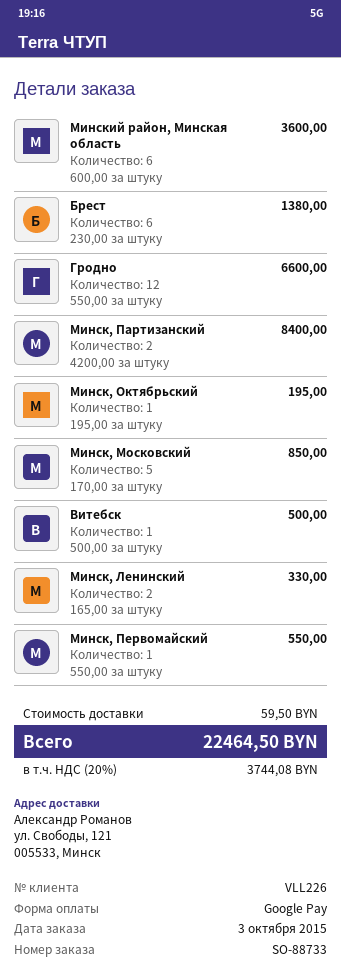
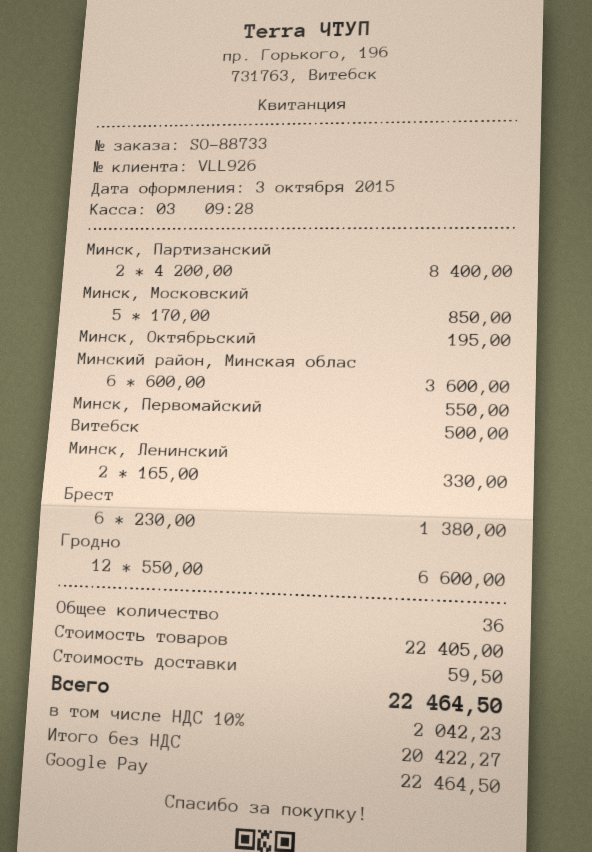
customer number: VLL226 -> VLL926
tax: 20% = 3744.08 -> 10% = 2042.23

